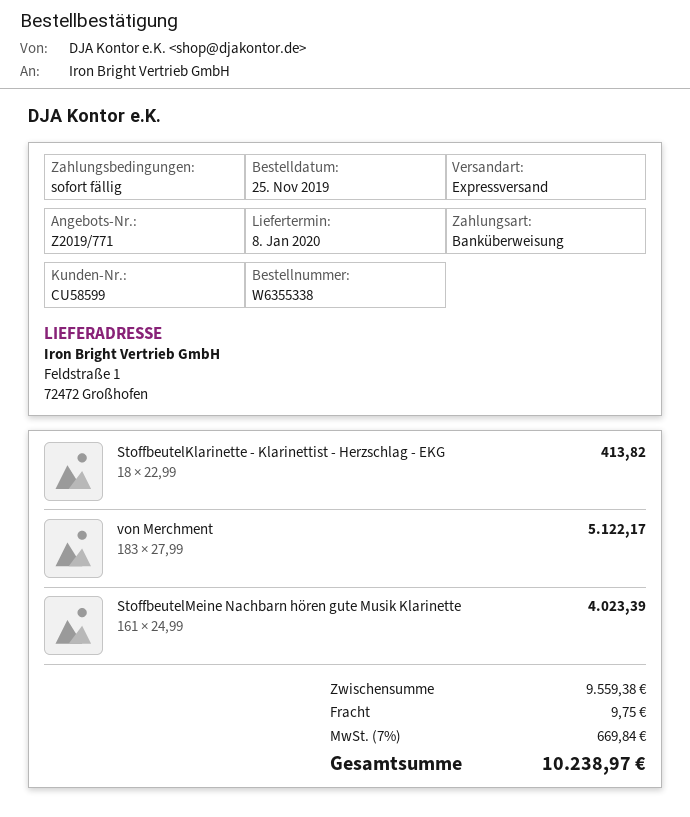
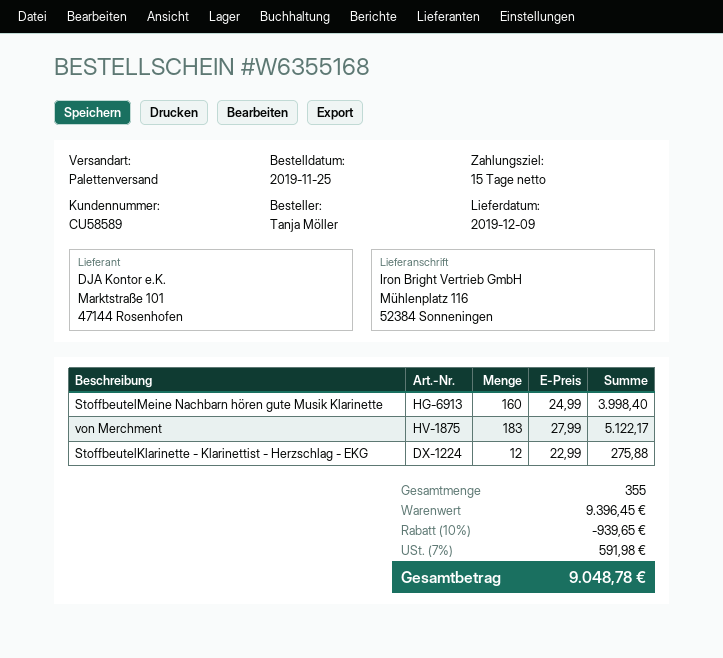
order number: W6355338 -> W6355168
delivery date: 2020-01-08 -> 2019-12-09
payment terms: on receipt -> 15 days
customer number: CU58599 -> CU58589
shipping method: express -> pallet freight
ship to: Feldstraße 1, 72472 Großhofen -> Mühlenplatz 116, 52384 Sonneningen
StoffbeutelKlarinette - Klarinettist - Herzschlag - EKG: 18 x 22.99 = 413.82 -> 12 x 22.99 = 275.88
StoffbeutelMeine Nachbarn hören gute Musik Klarinette: 161 x 24.99 = 4023.39 -> 160 x 24.99 = 3998.40
subtotal: 9559.38 -> 9396.45
discount: none -> 10% = 939.65
shipping: 9.75 -> none
tax: 7% = 669.84 -> 7% = 591.98
total: 10238.97 -> 9048.78

